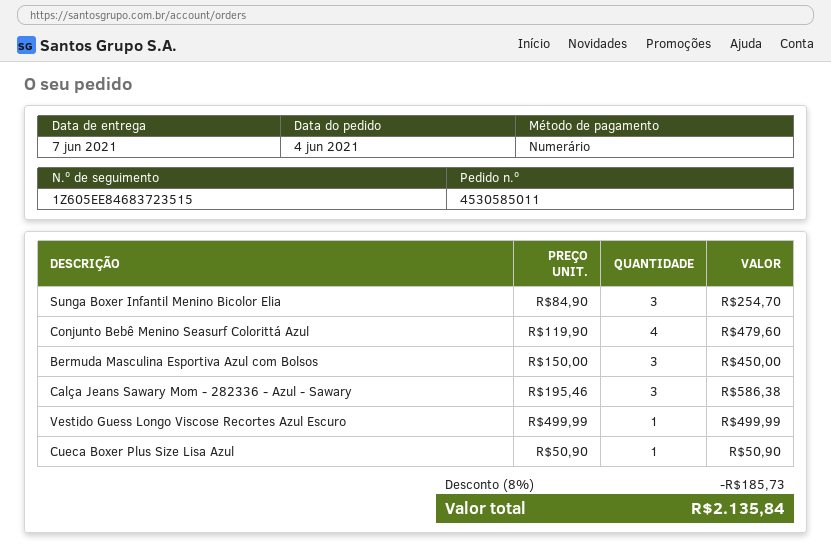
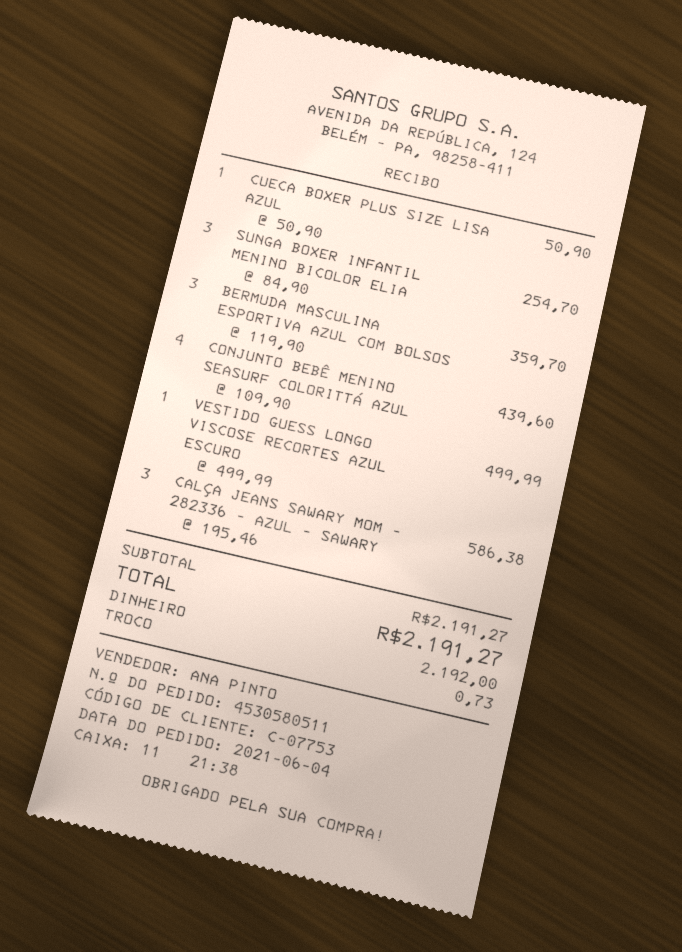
order number: 4530585011 -> 4530580511
Conjunto Bebê Menino Seasurf Colorittá Azul: 4 x 119.90 = 479.60 -> 4 x 109.90 = 439.60
Bermuda Masculina Esportiva Azul com Bolsos: 3 x 150.00 = 450.00 -> 3 x 119.90 = 359.70
discount: 8% = 185.73 -> none
total: 2135.84 -> 2191.27

